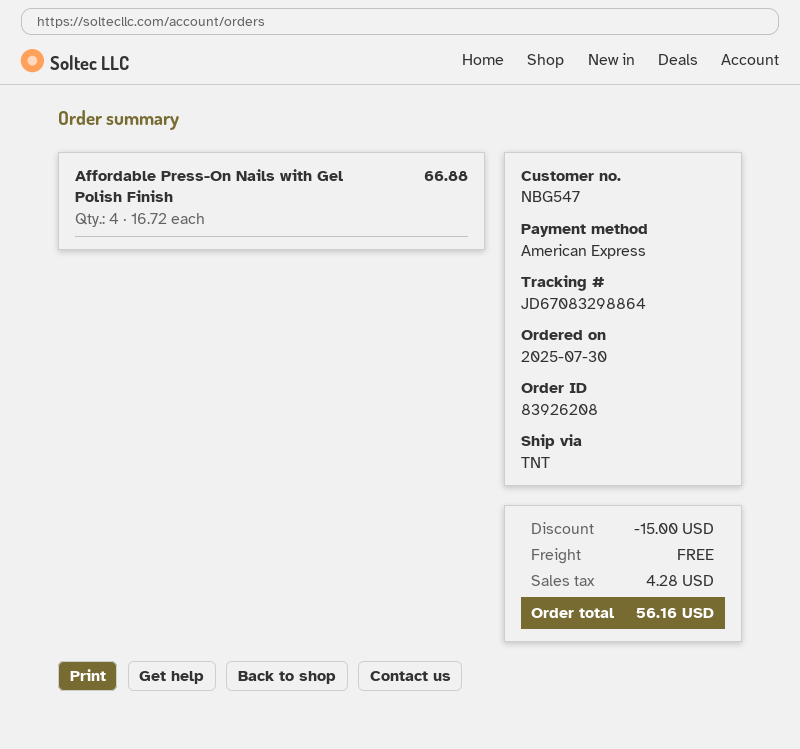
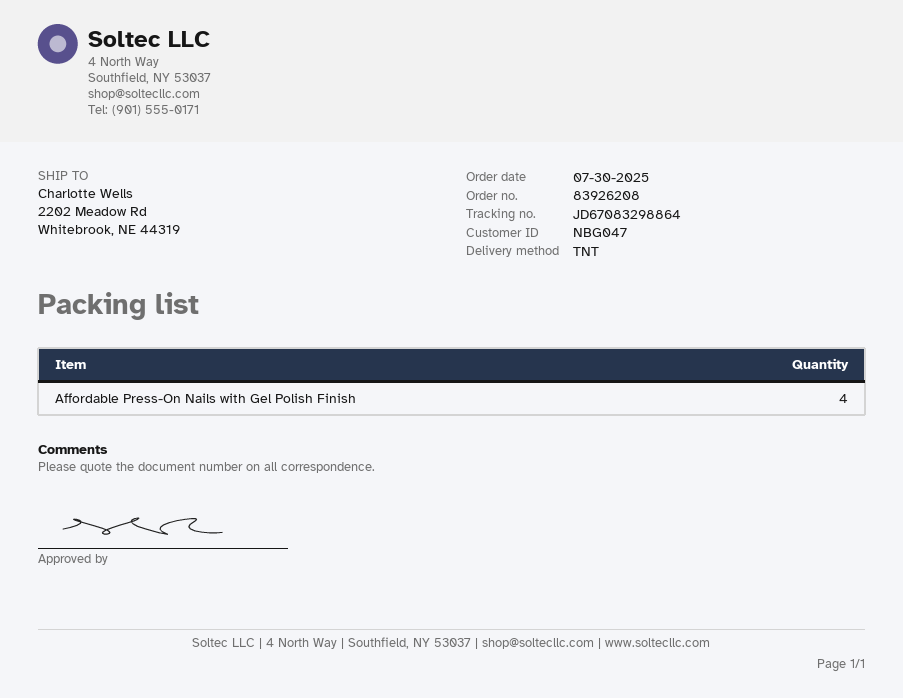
customer number: NBG547 -> NBG047

